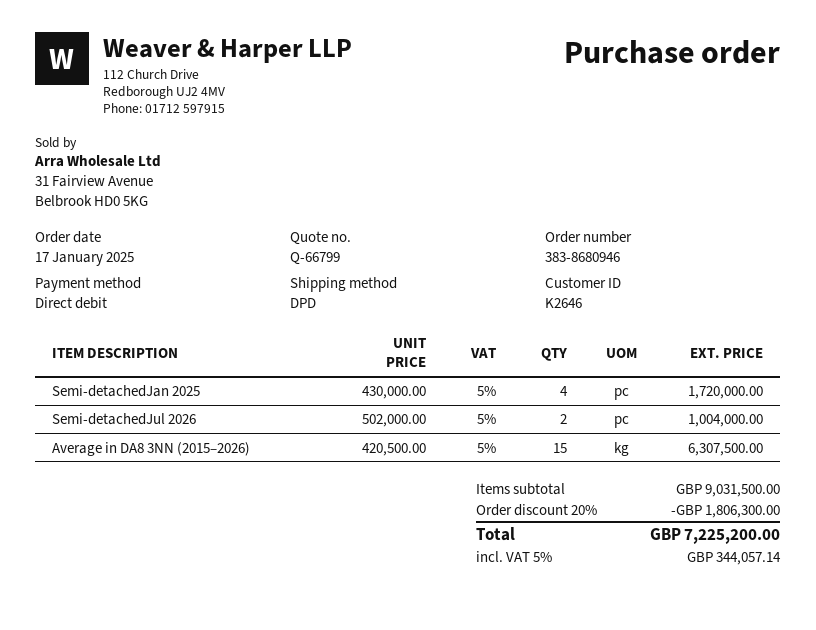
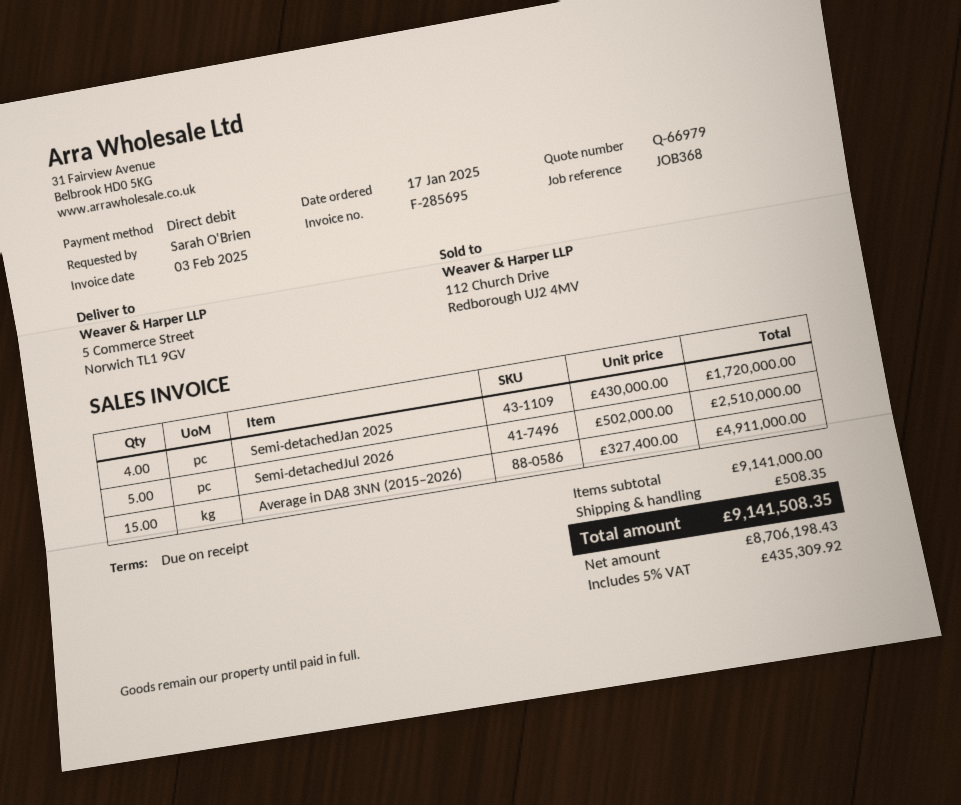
quote number: Q-66799 -> Q-66979
Semi-detachedJul 2026: 2 x 502000.00 = 1004000.00 -> 5 x 502000.00 = 2510000.00
Average in DA8 3NN (2015–2026): 15 x 420500.00 = 6307500.00 -> 15 x 327400.00 = 4911000.00
subtotal: 9031500.00 -> 9141000.00
discount: 20% = 1806300.00 -> none
shipping: none -> 508.35
tax: 5% = 344057.14 -> 5% = 435309.92
total: 7225200.00 -> 9141508.35

